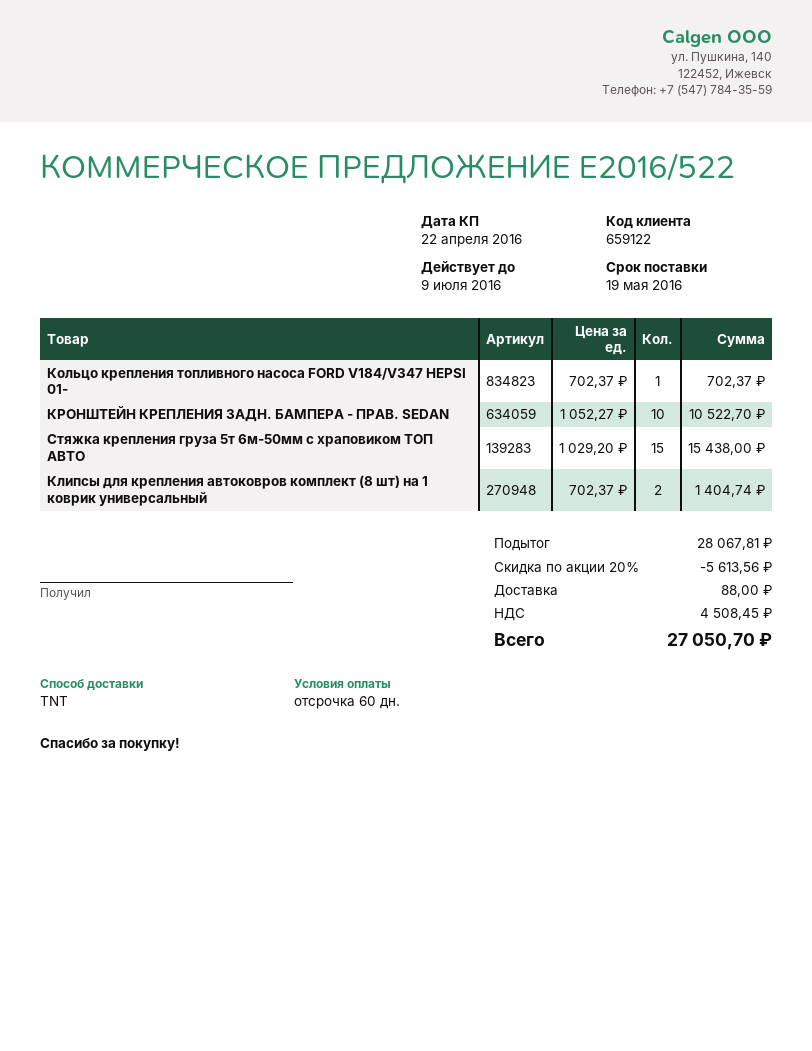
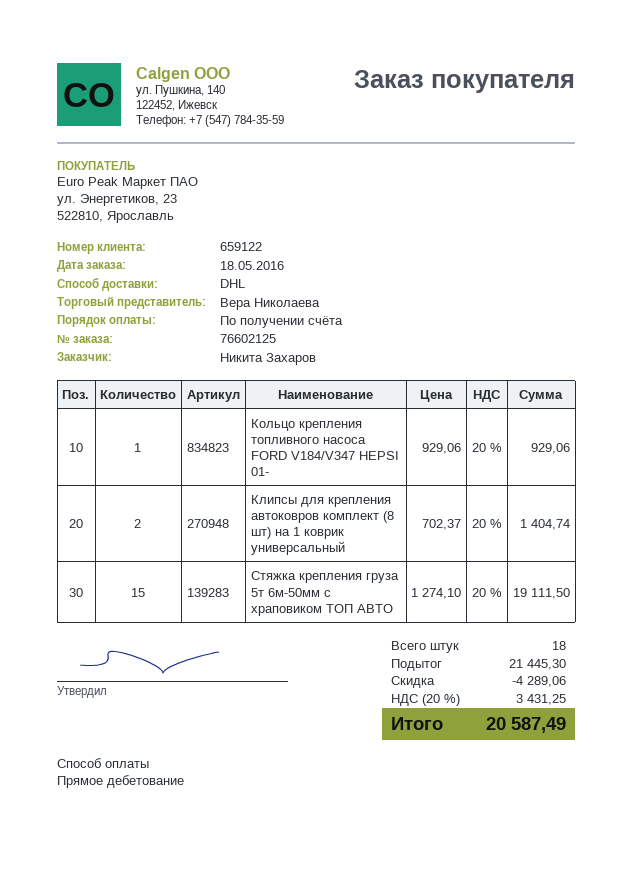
payment terms: 60 days -> on receipt
shipping method: TNT -> DHL
Кольцо крепления топливного насоса FORD V184/V347 HEPSI 01-: 1 x 702.37 = 702.37 -> 1 x 929.06 = 929.06
КРОНШТЕЙН КРЕПЛЕНИЯ ЗАДН. БАМПЕРА - ПРАВ. SEDAN: 10 x 1052.27 = 10522.70 -> none
Стяжка крепления груза 5т 6м-50мм с храповиком ТОП АВТО: 15 x 1029.20 = 15438.00 -> 15 x 1274.10 = 19111.50
subtotal: 28067.81 -> 21445.30
discount: 5613.56 -> 4289.06
shipping: 88.00 -> none
tax: 4508.45 -> 3431.25
total: 27050.70 -> 20587.49

